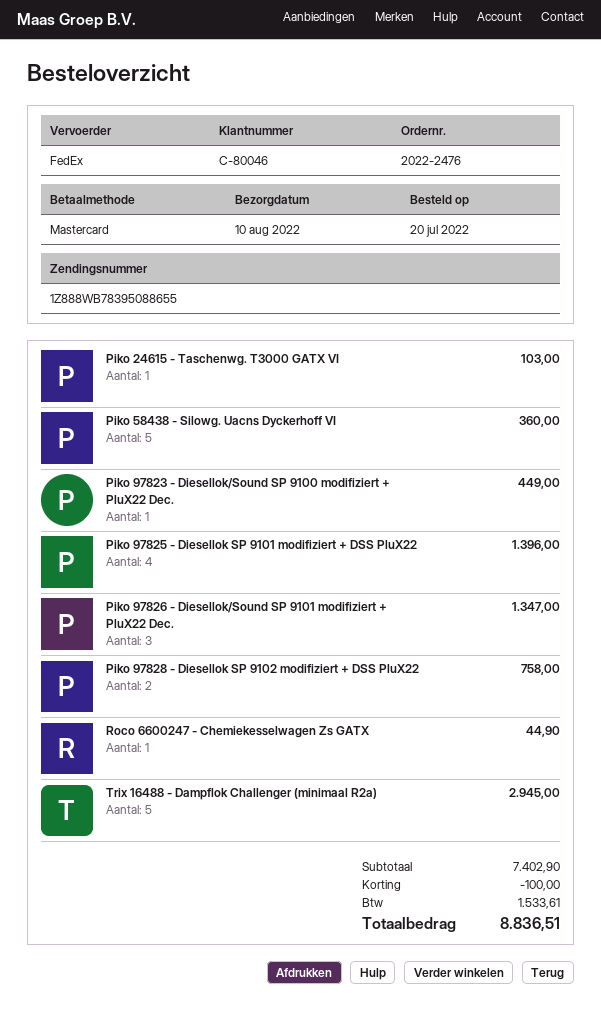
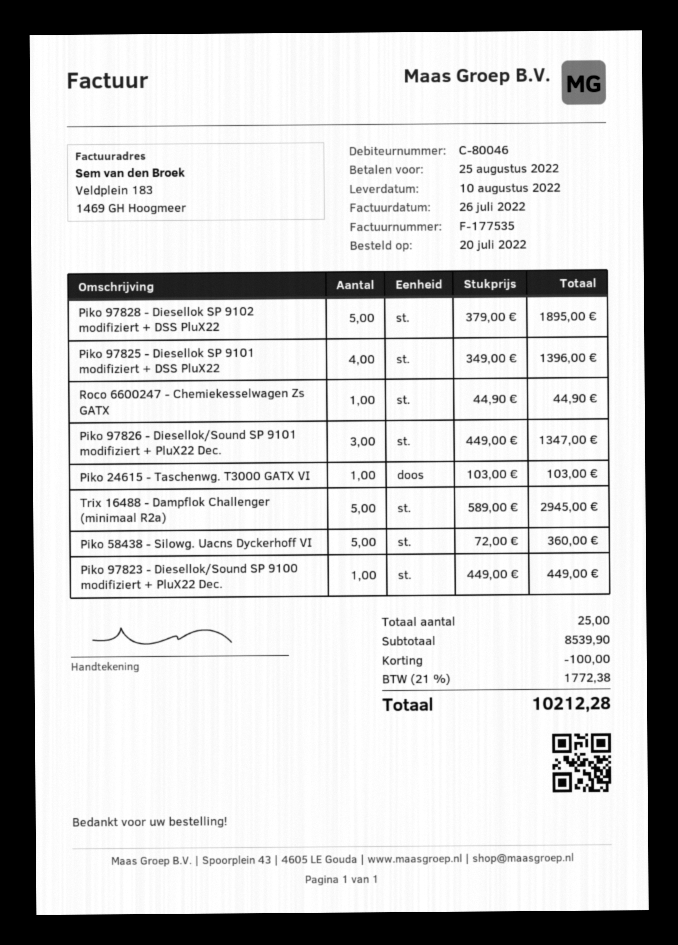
Piko 97828 - Diesellok SP 9102 modifiziert + DSS PluX22: 2 for 758.00 -> 5 for 1895.00
subtotal: 7402.90 -> 8539.90
tax: 1533.61 -> 1772.38
total: 8836.51 -> 10212.28

